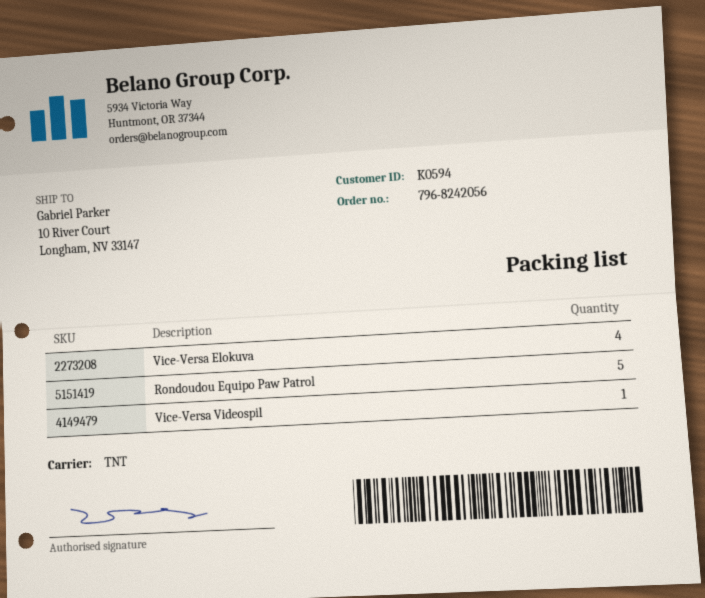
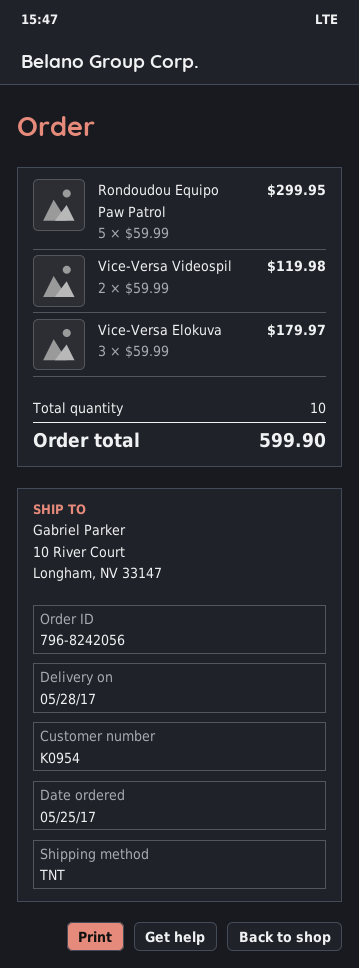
customer number: K0594 -> K0954
Vice-Versa Elokuva: 4 -> 3
Vice-Versa Videospil: 1 -> 2

